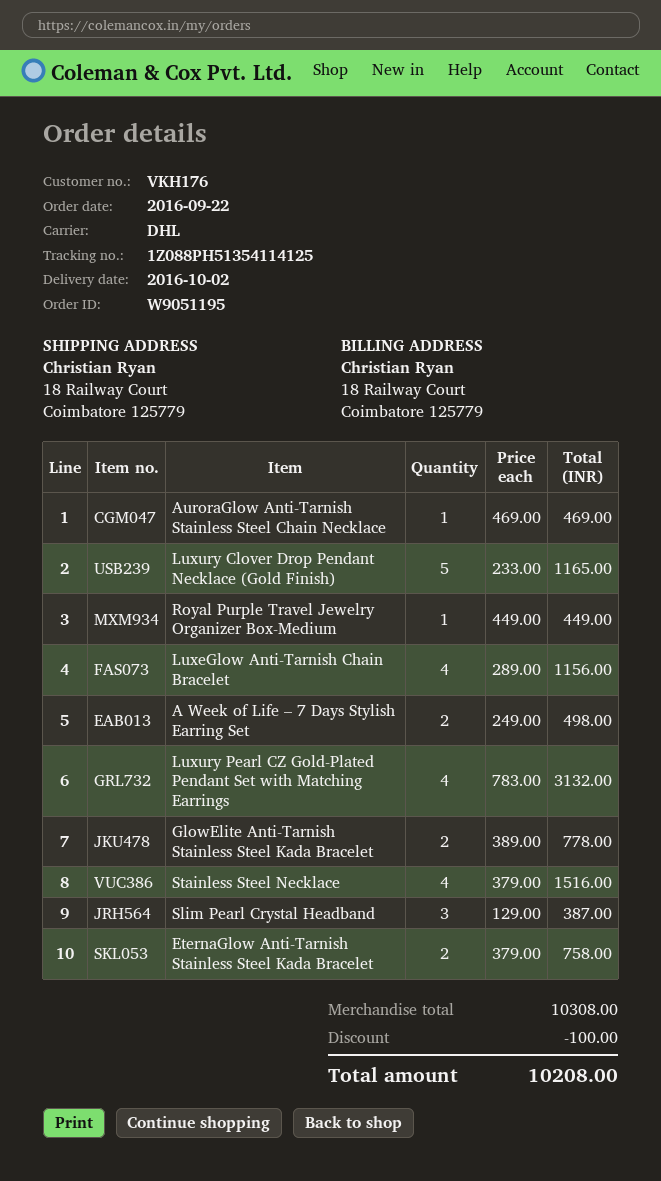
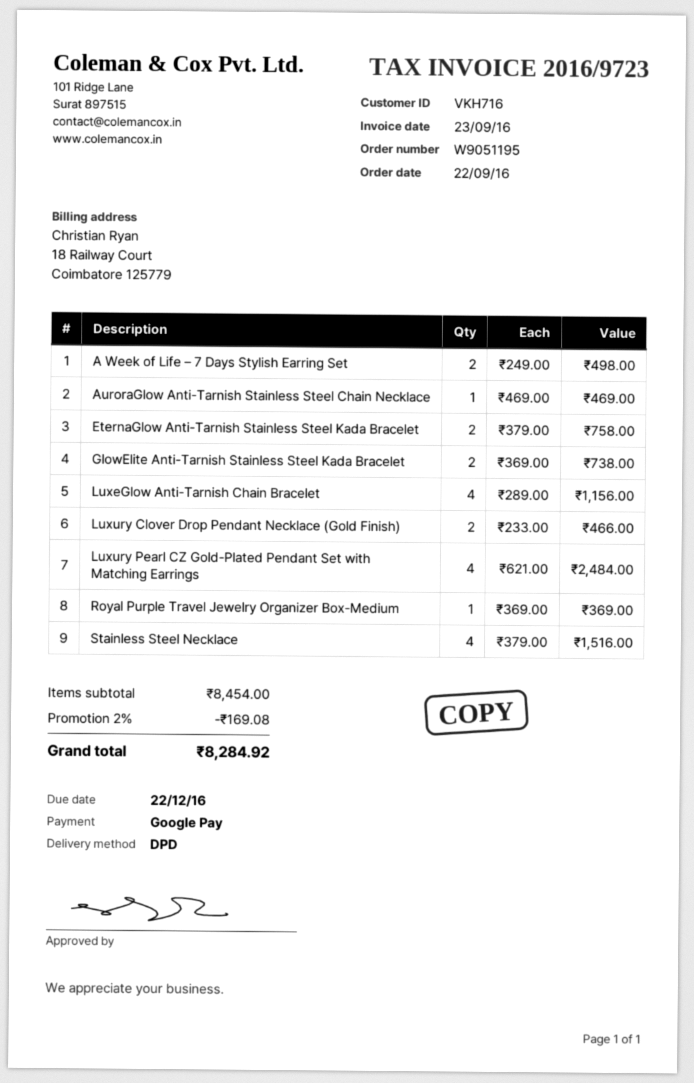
customer number: VKH176 -> VKH716
shipping method: DHL -> DPD
Luxury Clover Drop Pendant Necklace (Gold Finish): 5 x 233.00 = 1165.00 -> 2 x 233.00 = 466.00
Royal Purple Travel Jewelry Organizer Box-Medium: 1 x 449.00 = 449.00 -> 1 x 369.00 = 369.00
Luxury Pearl CZ Gold-Plated Pendant Set with Matching Earrings: 4 x 783.00 = 3132.00 -> 4 x 621.00 = 2484.00
GlowElite Anti-Tarnish Stainless Steel Kada Bracelet: 2 x 389.00 = 778.00 -> 2 x 369.00 = 738.00
Slim Pearl Crystal Headband: 3 x 129.00 = 387.00 -> none
subtotal: 10308.00 -> 8454.00
discount: 100.00 -> 169.08
total: 10208.00 -> 8284.92

